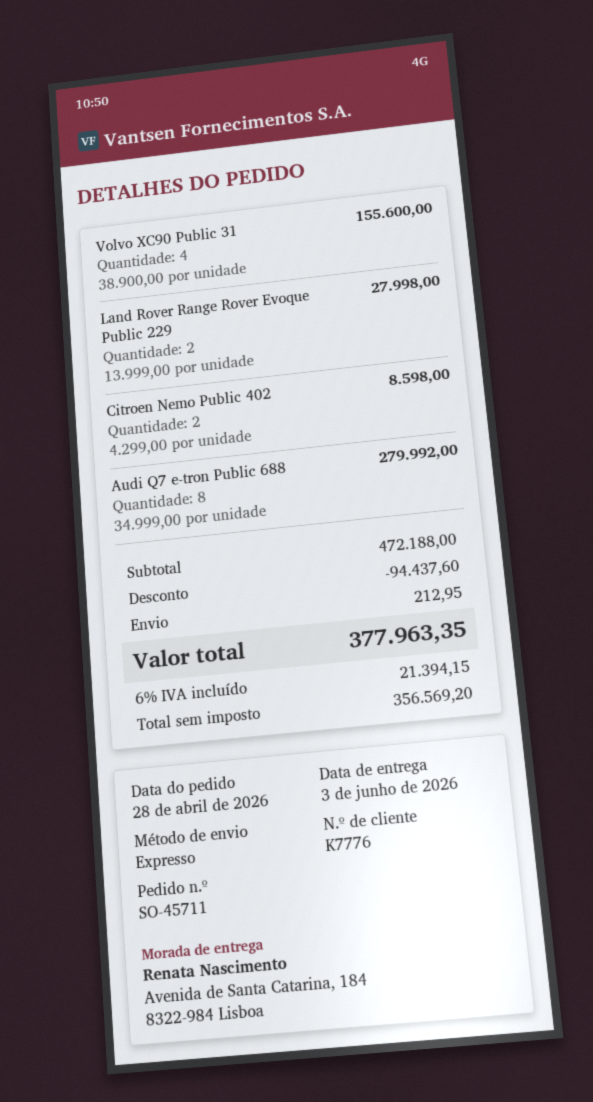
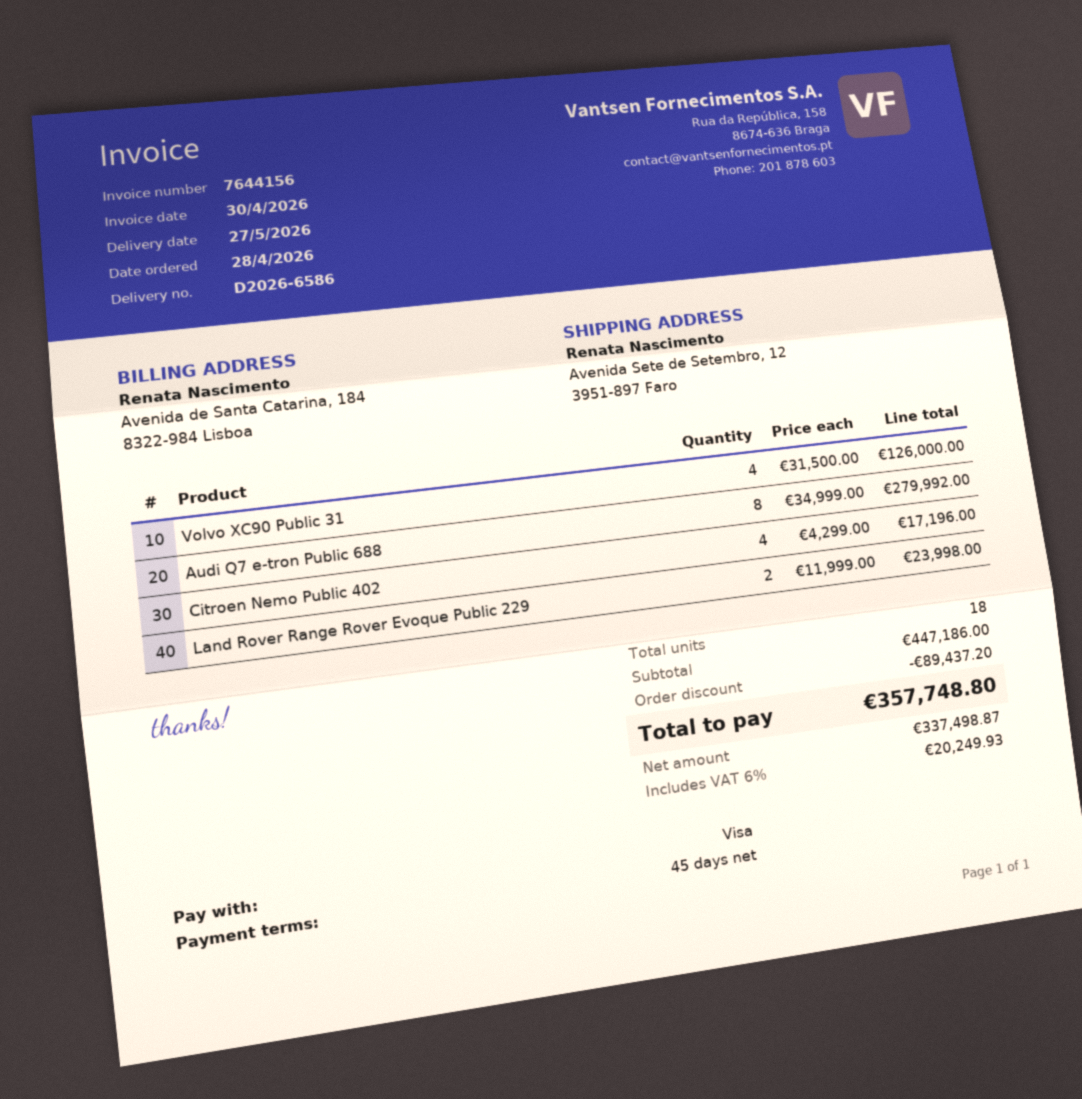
delivery date: 2026-06-03 -> 2026-05-27
ship to: Avenida de Santa Catarina, 184, 8322-984 Lisboa -> Avenida Sete de Setembro, 12, 3951-897 Faro
Volvo XC90 Public 31: 4 x 38900.00 = 155600.00 -> 4 x 31500.00 = 126000.00
Land Rover Range Rover Evoque Public 229: 2 x 13999.00 = 27998.00 -> 2 x 11999.00 = 23998.00
Citroen Nemo Public 402: 2 x 4299.00 = 8598.00 -> 4 x 4299.00 = 17196.00
subtotal: 472188.00 -> 447186.00
discount: 94437.60 -> 89437.20
shipping: 212.95 -> none
net: 356569.20 -> 337498.87
tax: 6% = 21394.15 -> 6% = 20249.93
total: 377963.35 -> 357748.80

